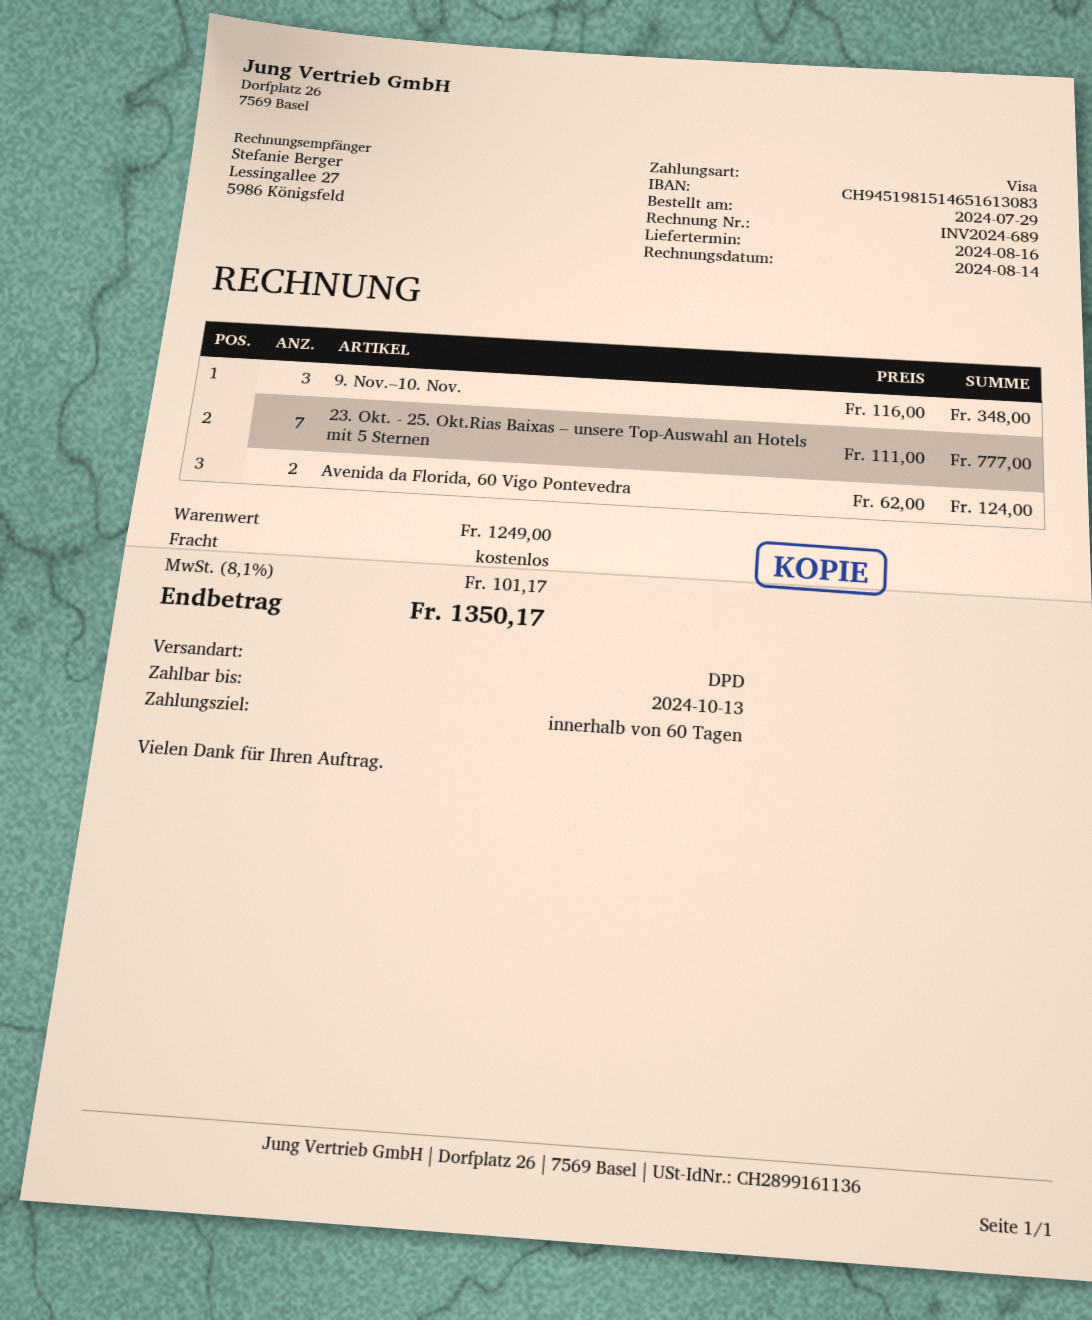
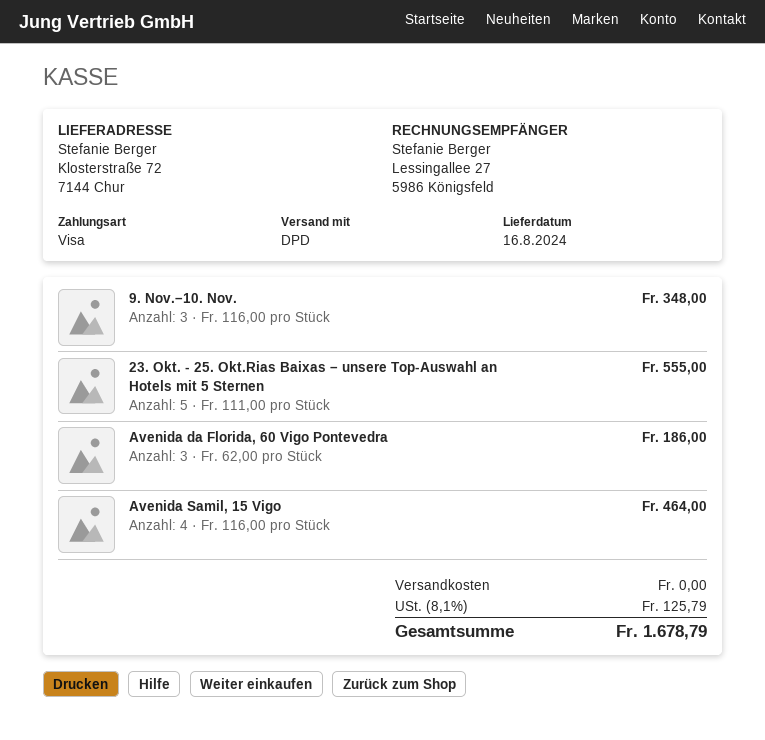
23. Okt. - 25. Okt.Rias Baixas – unsere Top-Auswahl an Hotels mit 5 Sternen: 7 x 111.00 = 777.00 -> 5 x 111.00 = 555.00
Avenida da Florida, 60 Vigo Pontevedra: 2 x 62.00 = 124.00 -> 3 x 62.00 = 186.00
Avenida Samil, 15 Vigo: none -> 4 x 116.00 = 464.00
tax: 8.1% = 101.17 -> 8.1% = 125.79
total: 1350.17 -> 1678.79

